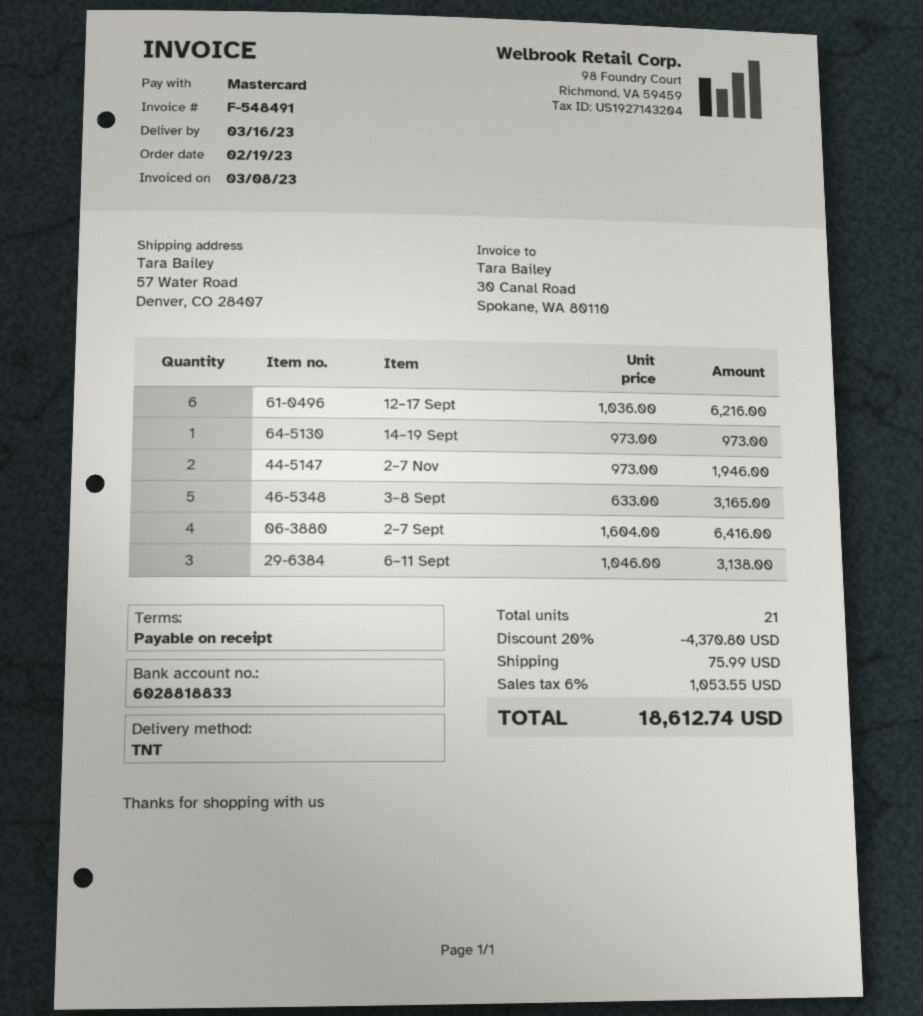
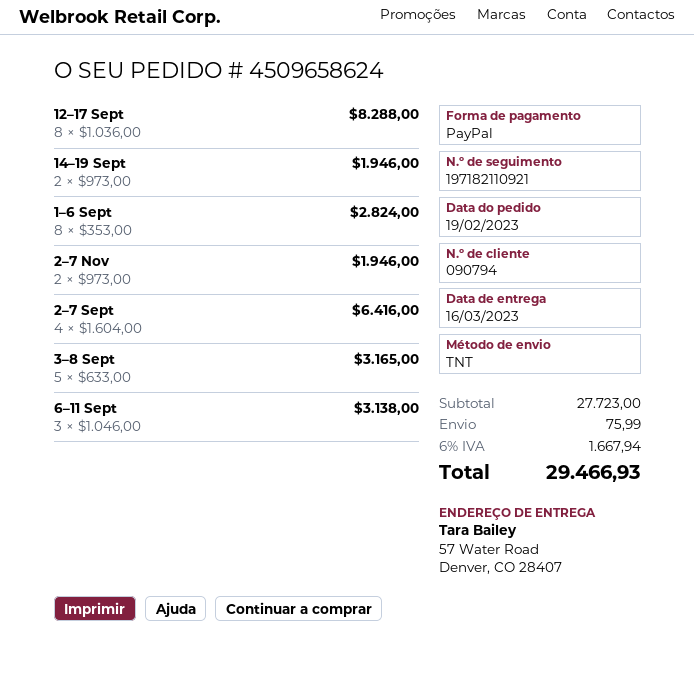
payment method: Mastercard -> PayPal
12–17 Sept: 6 x 1036.00 = 6216.00 -> 8 x 1036.00 = 8288.00
14–19 Sept: 1 x 973.00 = 973.00 -> 2 x 973.00 = 1946.00
1–6 Sept: none -> 8 x 353.00 = 2824.00
discount: 20% = 4370.80 -> none
tax: 6% = 1053.55 -> 6% = 1667.94
total: 18612.74 -> 29466.93

